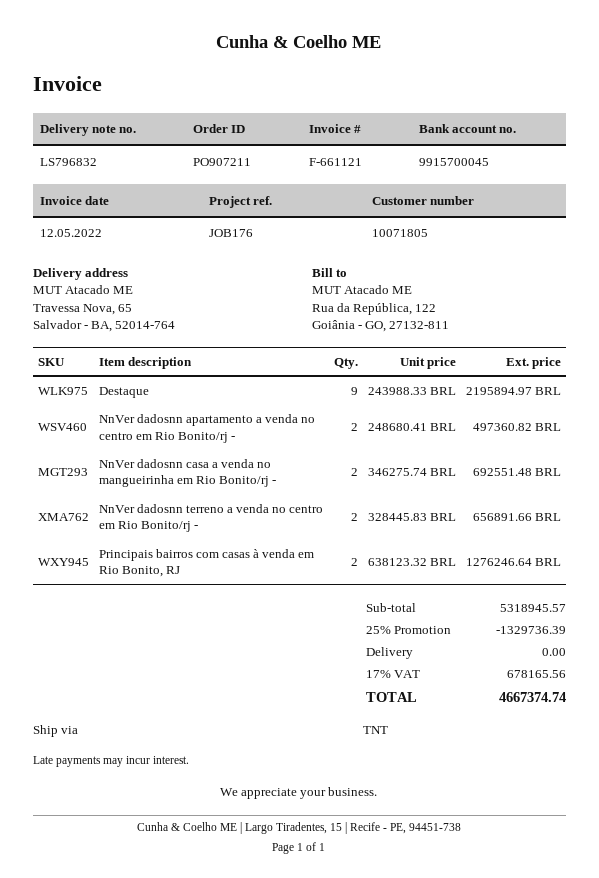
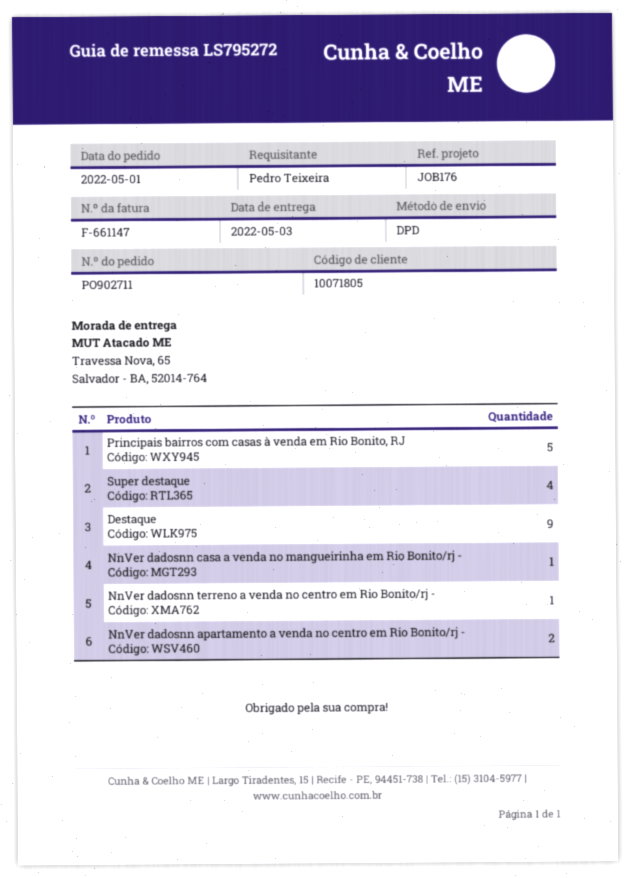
order number: PO907211 -> PO902711
delivery note number: LS796832 -> LS795272
invoice number: F-661121 -> F-661147
shipping method: TNT -> DPD
NnVer dadosnn casa a venda no mangueirinha em Rio Bonito/rj -: 2 -> 1
NnVer dadosnn terreno a venda no centro em Rio Bonito/rj -: 2 -> 1
Principais bairros com casas à venda em Rio Bonito, RJ: 2 -> 5
Super destaque: none -> 4

